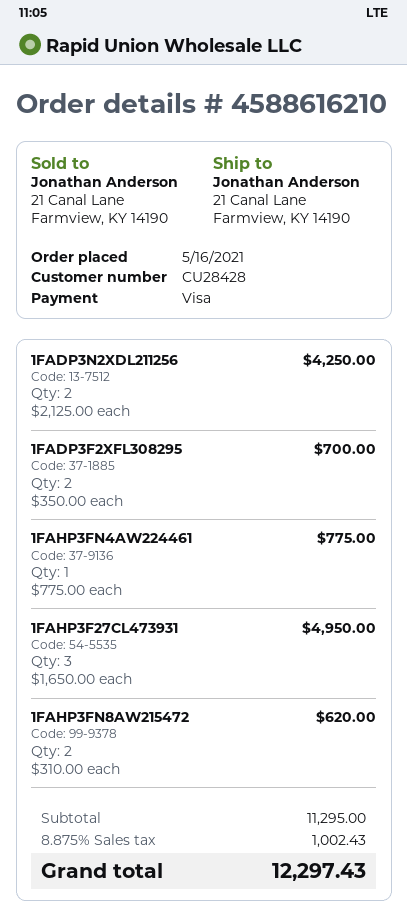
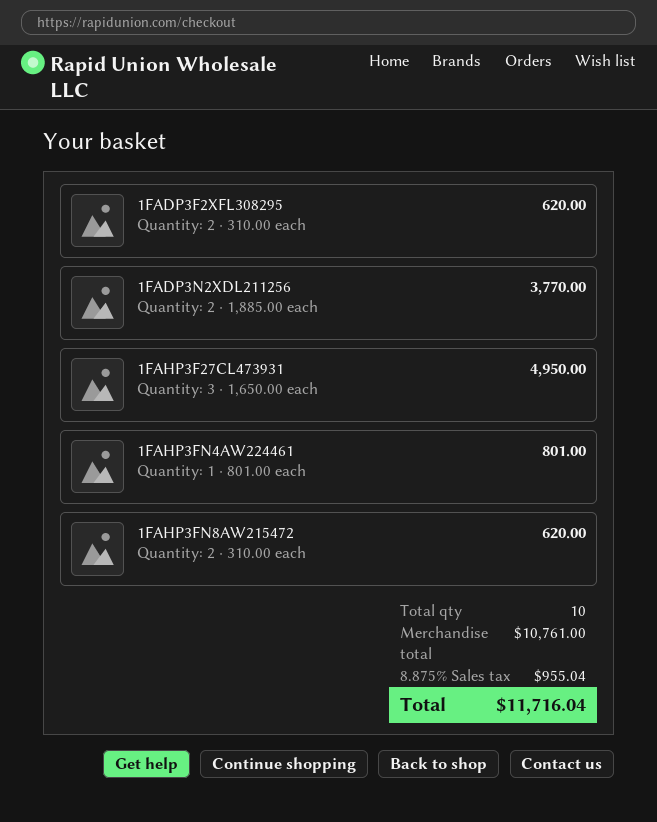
1FADP3N2XDL211256: 2 x 2125.00 = 4250.00 -> 2 x 1885.00 = 3770.00
1FADP3F2XFL308295: 2 x 350.00 = 700.00 -> 2 x 310.00 = 620.00
1FAHP3FN4AW224461: 1 x 775.00 = 775.00 -> 1 x 801.00 = 801.00
subtotal: 11295.00 -> 10761.00
tax: 8.875% = 1002.43 -> 8.875% = 955.04
total: 12297.43 -> 11716.04

